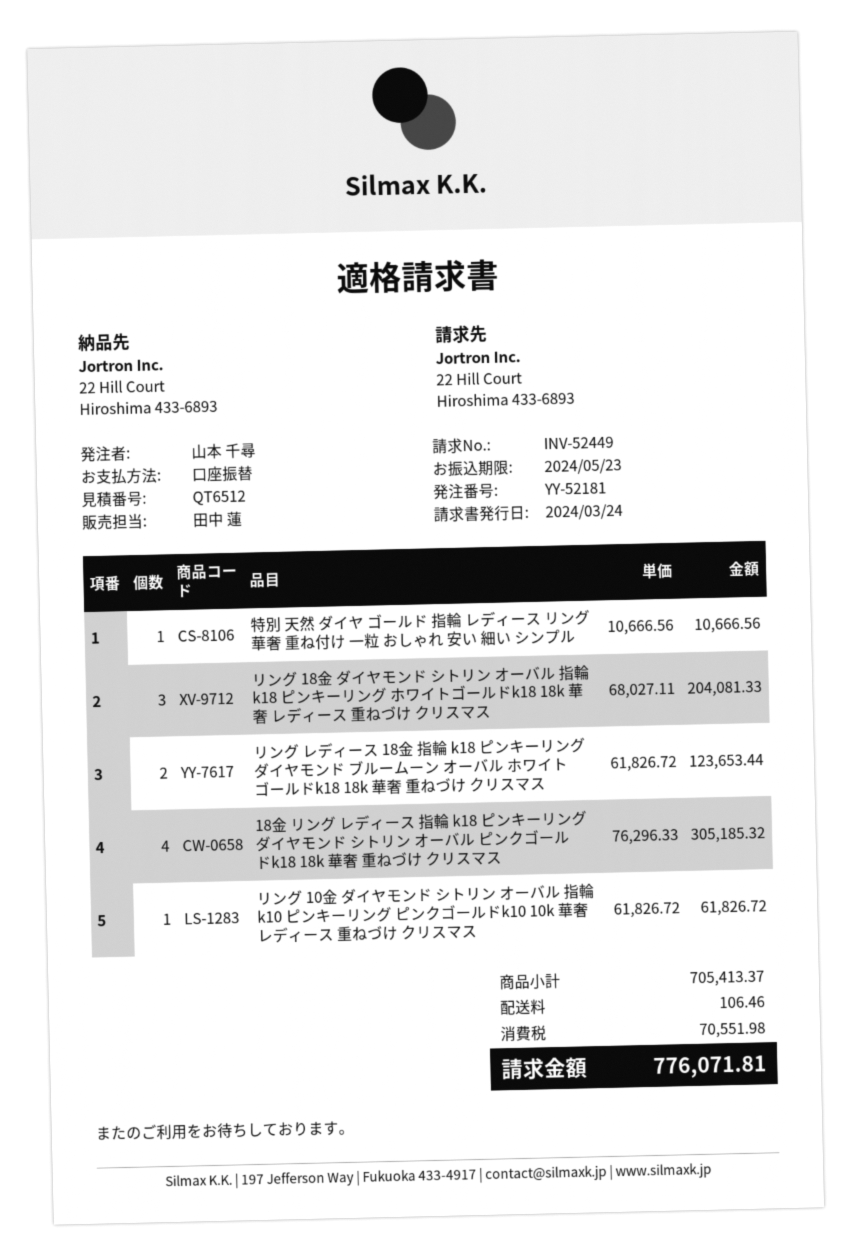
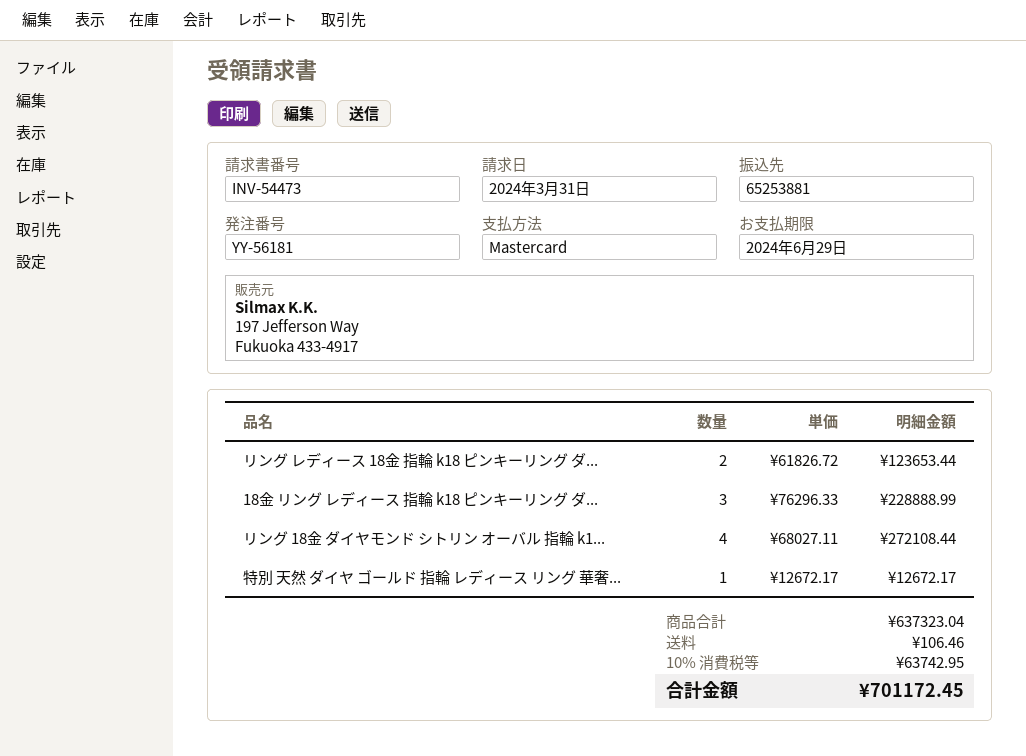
order number: YY-52181 -> YY-56181
invoice number: INV-52449 -> INV-54473
invoice date: 2024-03-24 -> 2024-03-31
due date: 2024-05-23 -> 2024-06-29
payment method: direct debit -> Mastercard
特別 天然 ダイヤ ゴールド 指輪 レディース リング 華奢 重ね付け 一粒 おしゃれ 安い 細い シンプル: 1 x 10666.56 = 10666.56 -> 1 x 12672.17 = 12672.17
リング 18金 ダイヤモンド シトリン オーバル 指輪 k18 ピンキーリング ホワイトゴールドk18 18k 華奢 レディース 重ねづけ クリスマス: 3 x 68027.11 = 204081.33 -> 4 x 68027.11 = 272108.44
18金 リング レディース 指輪 k18 ピンキーリング ダイヤモンド シトリン オーバル ピンクゴールドk18 18k 華奢 重ねづけ クリスマス: 4 x 76296.33 = 305185.32 -> 3 x 76296.33 = 228888.99
リング 10金 ダイヤモンド シトリン オーバル 指輪 k10 ピンキーリング ピンクゴールドk10 10k 華奢 レディース 重ねづけ クリスマス: 1 x 61826.72 = 61826.72 -> none
subtotal: 705413.37 -> 637323.04
tax: 70551.98 -> 63742.95
total: 776071.81 -> 701172.45

